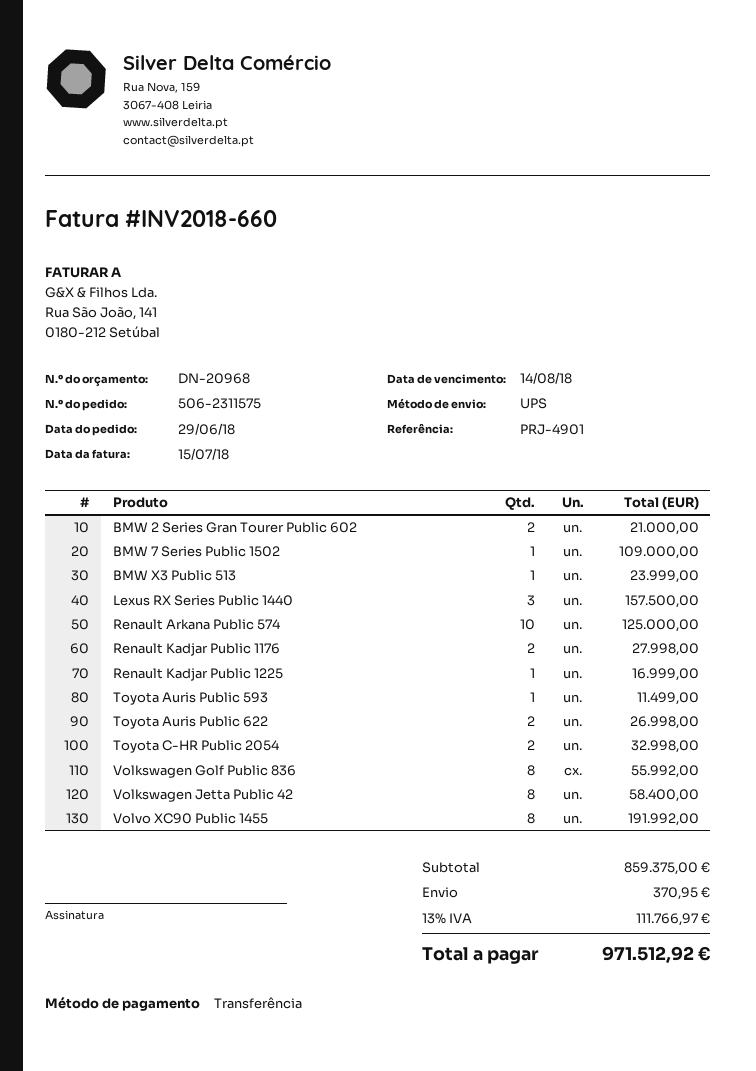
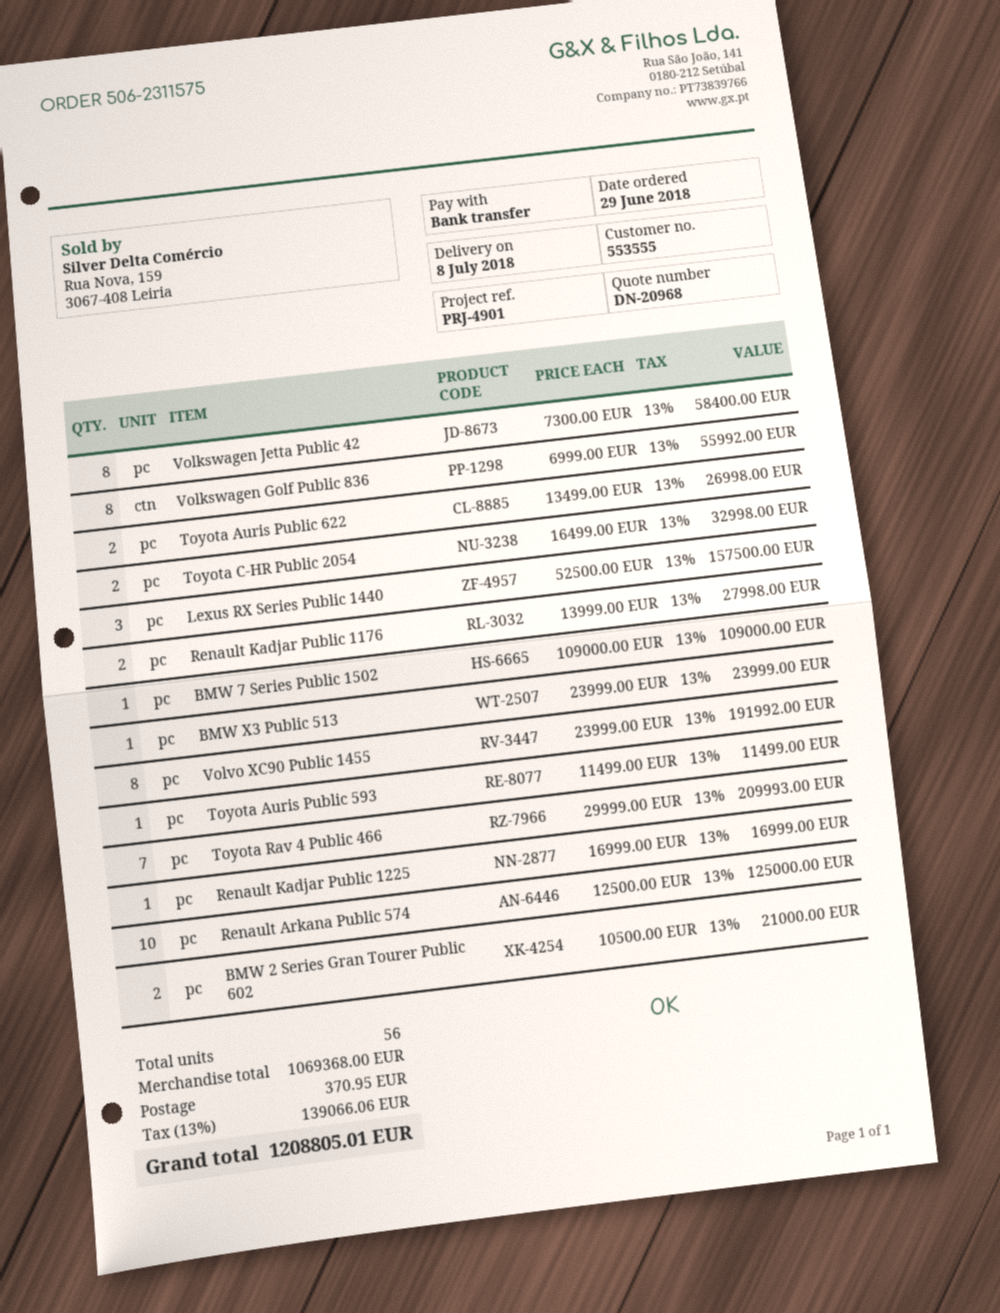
Toyota Rav 4 Public 466: none -> 7 for 209993.00
subtotal: 859375.00 -> 1069368.00
tax: 13% = 111766.97 -> 13% = 139066.06
total: 971512.92 -> 1208805.01

